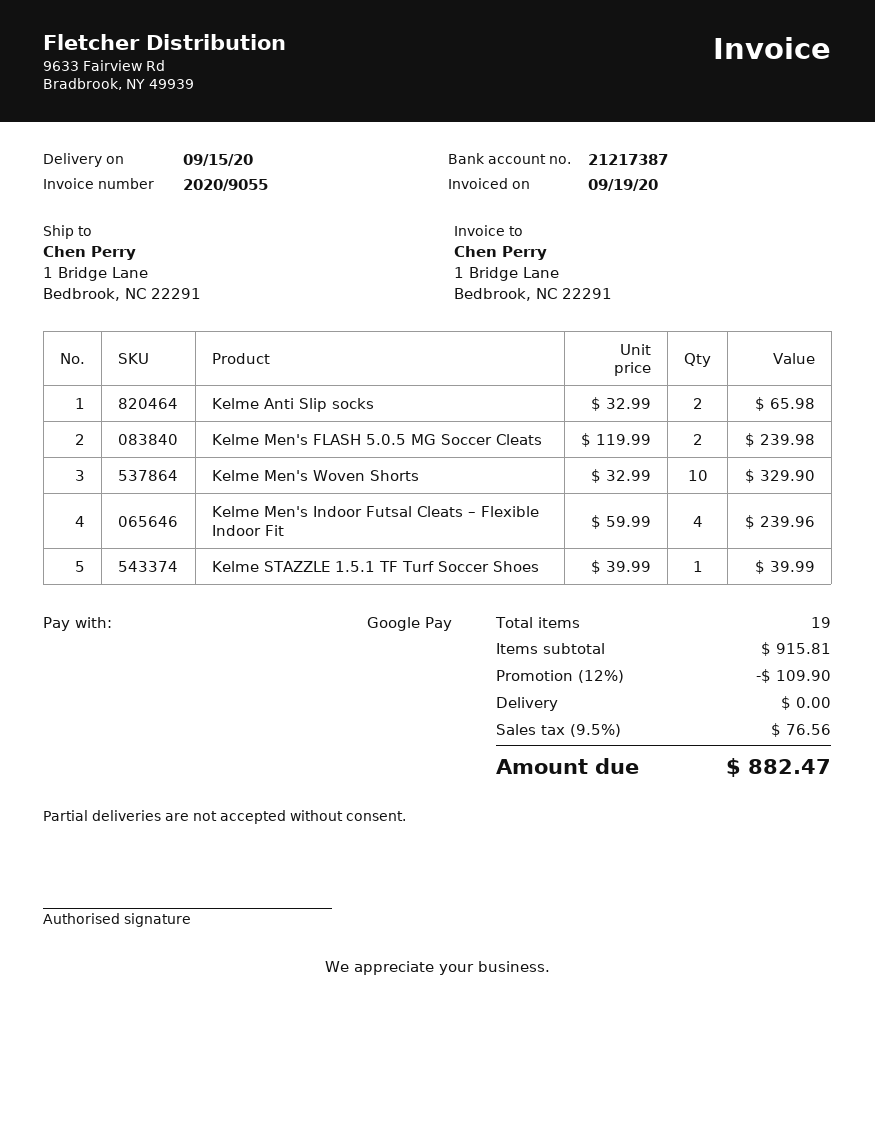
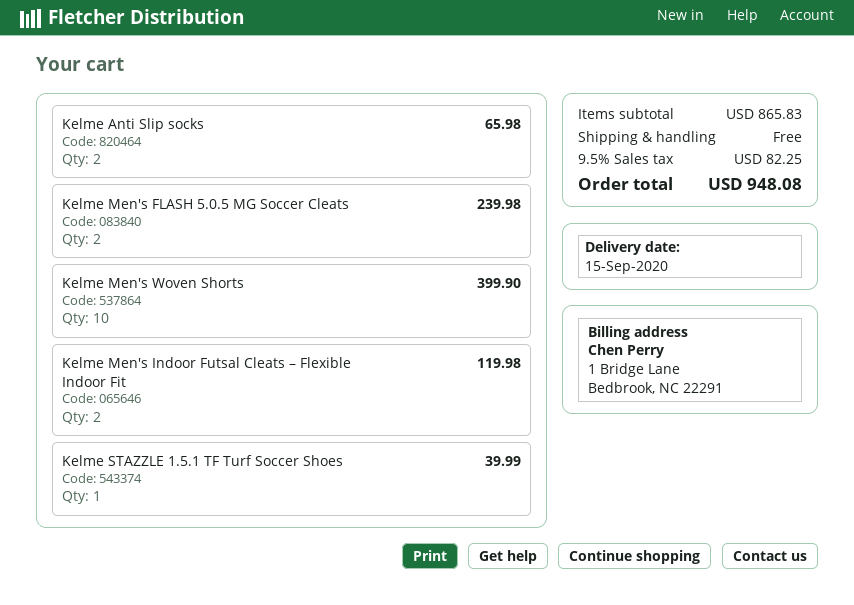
Kelme Men's Woven Shorts: 10 for 329.90 -> 10 for 399.90
Kelme Men's Indoor Futsal Cleats – Flexible Indoor Fit: 4 for 239.96 -> 2 for 119.98
subtotal: 915.81 -> 865.83
discount: 12% = 109.90 -> none
tax: 9.5% = 76.56 -> 9.5% = 82.25
total: 882.47 -> 948.08

